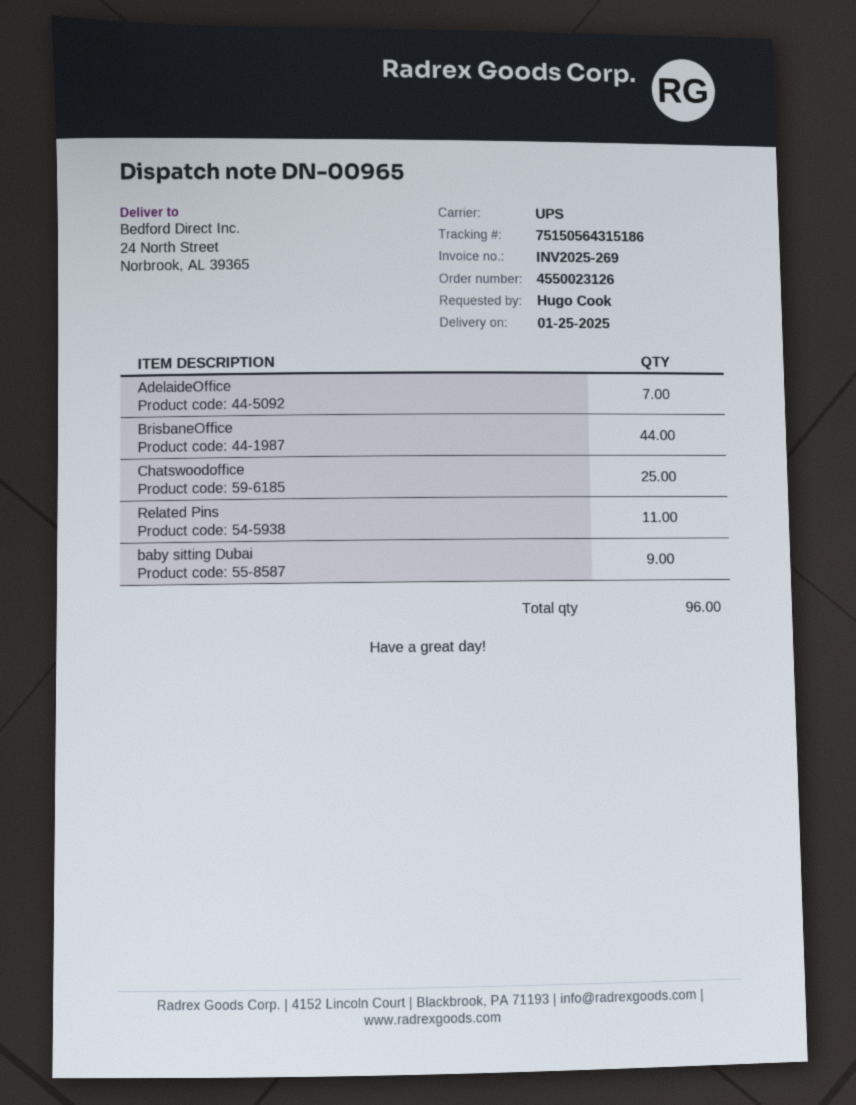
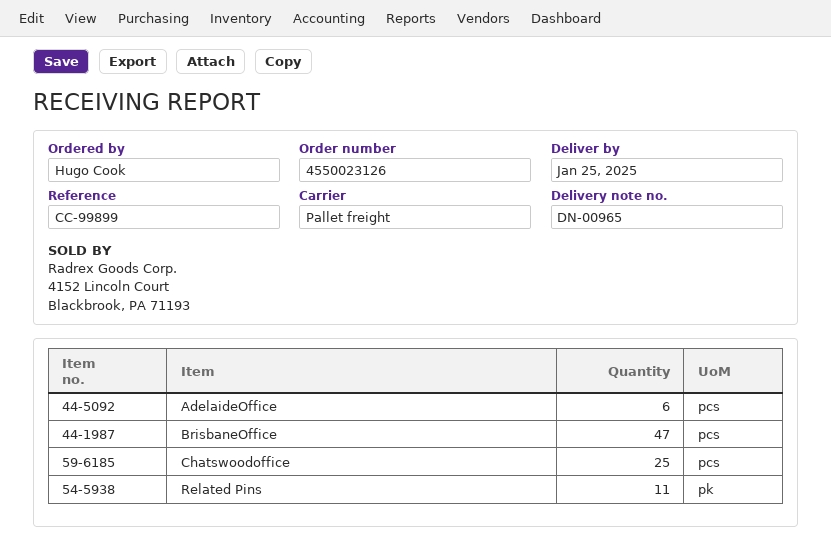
shipping method: UPS -> pallet freight
AdelaideOffice: 7 -> 6
BrisbaneOffice: 44 -> 47
baby sitting Dubai: 9 -> none

